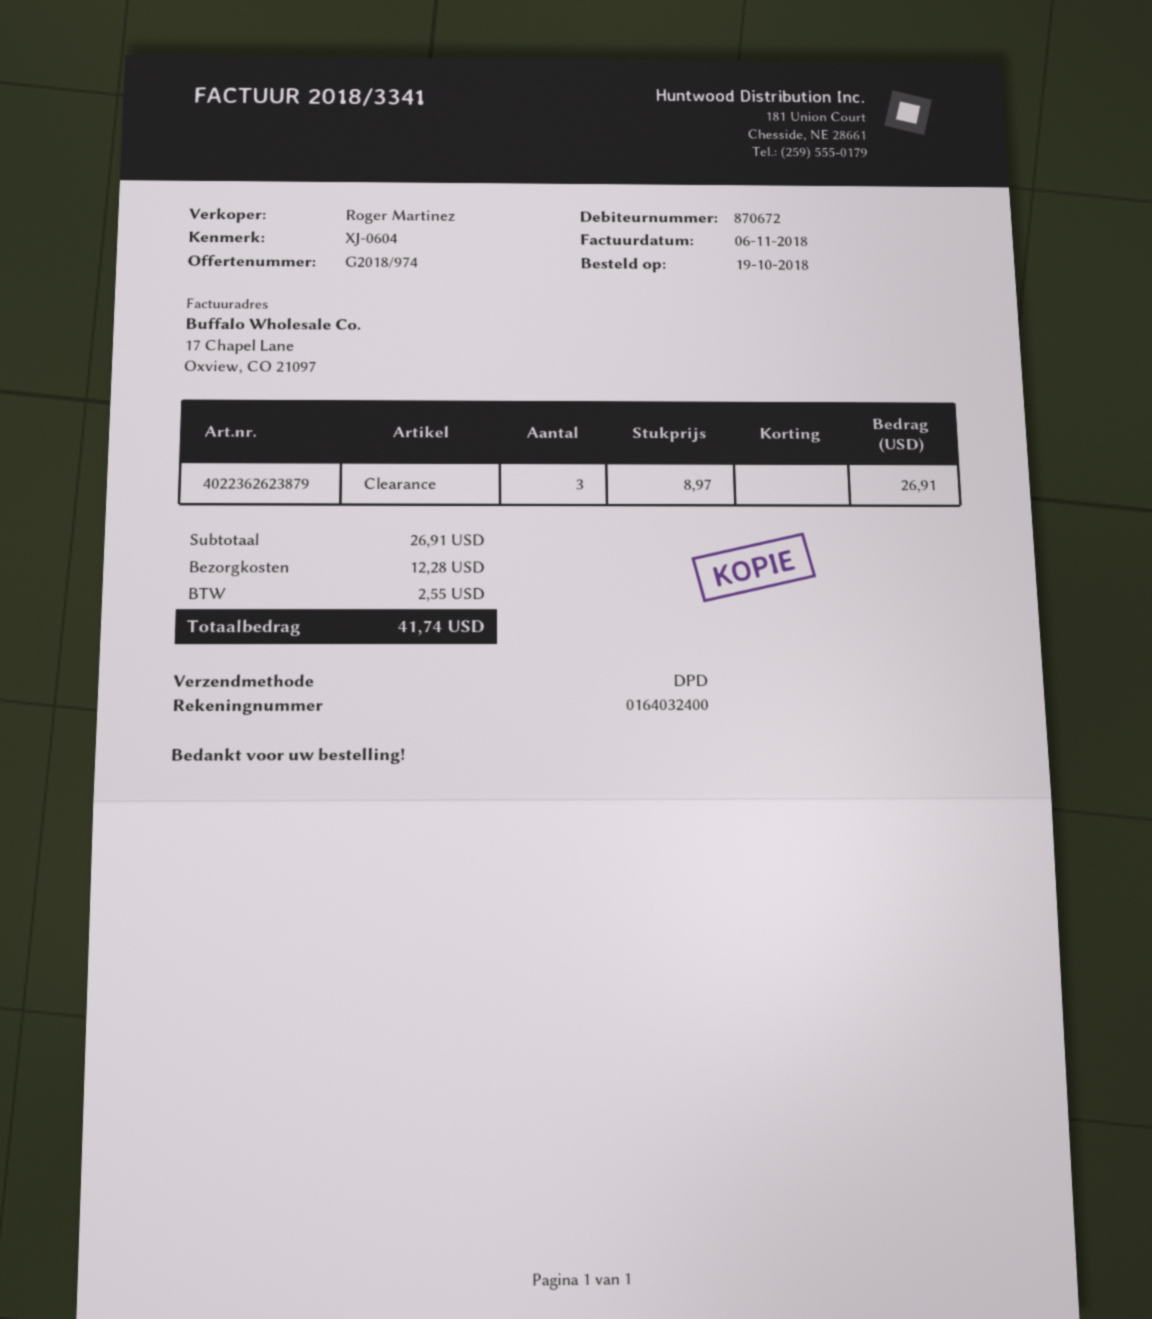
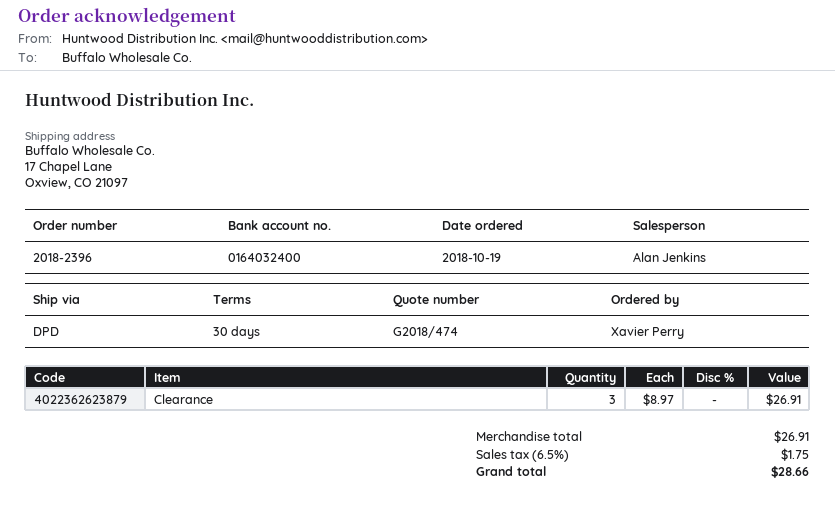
quote number: G2018/974 -> G2018/474
sales rep: Roger Martinez -> Alan Jenkins
shipping: 12.28 -> none
tax: 2.55 -> 1.75
total: 41.74 -> 28.66

